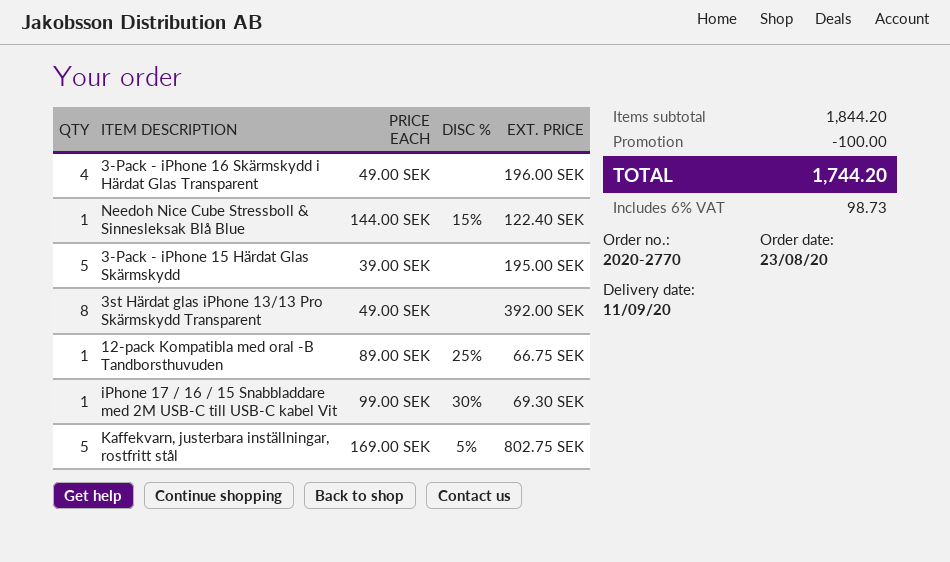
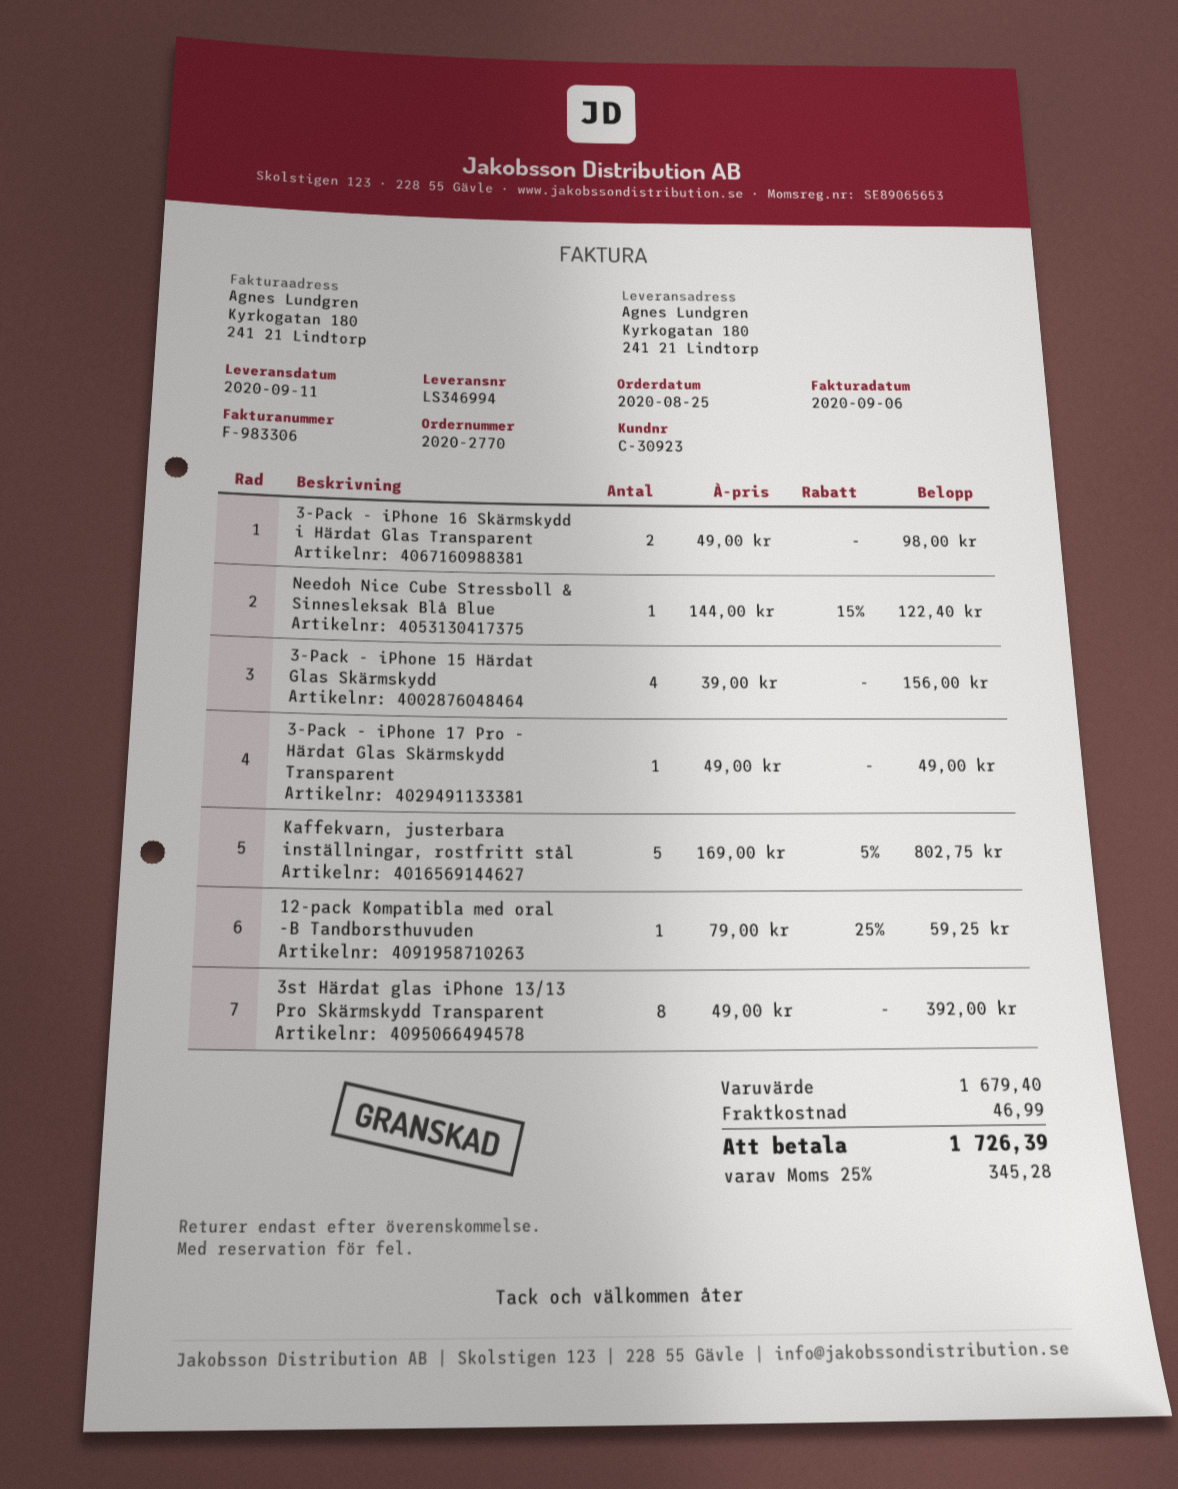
order date: 2020-08-23 -> 2020-08-25
3-Pack - iPhone 16 Skärmskydd i Härdat Glas Transparent: 4 x 49.00 = 196.00 -> 2 x 49.00 = 98.00
3-Pack - iPhone 15 Härdat Glas Skärmskydd: 5 x 39.00 = 195.00 -> 4 x 39.00 = 156.00
12-pack Kompatibla med oral -B Tandborsthuvuden: 1 x 89.00 - 25% = 66.75 -> 1 x 79.00 - 25% = 59.25
iPhone 17 / 16 / 15 Snabbladdare med 2M USB-C till USB-C kabel Vit: 1 x 99.00 - 30% = 69.30 -> none
3-Pack - iPhone 17 Pro - Härdat Glas Skärmskydd Transparent: none -> 1 x 49.00 = 49.00
subtotal: 1844.20 -> 1679.40
discount: 100.00 -> none
shipping: none -> 46.99
tax: 6% = 98.73 -> 25% = 345.28
total: 1744.20 -> 1726.39

